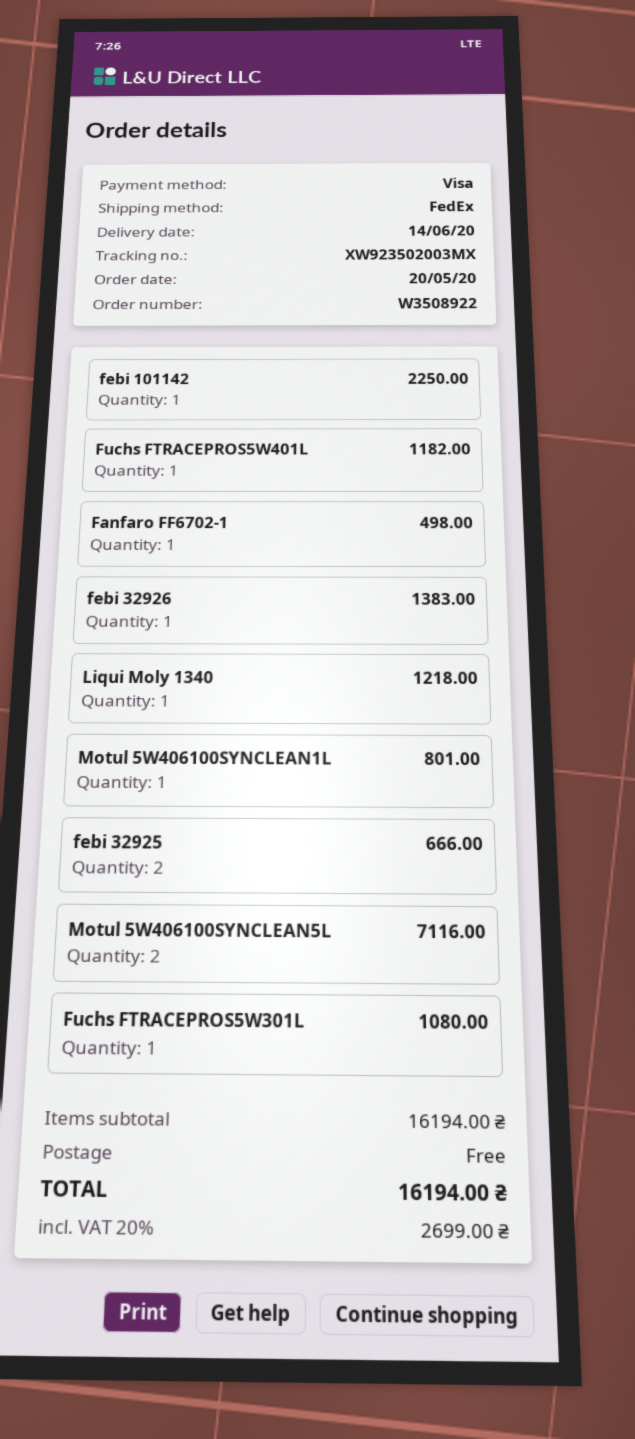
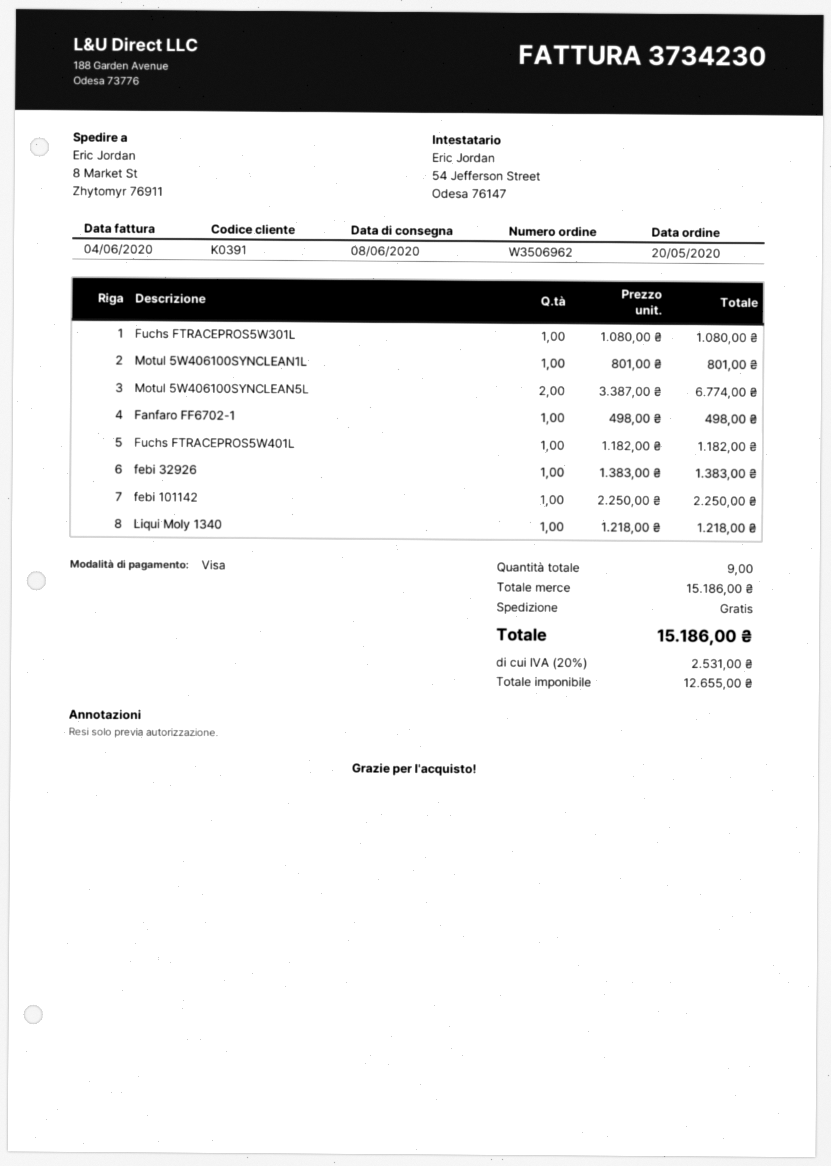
order number: W3508922 -> W3506962
delivery date: 2020-06-14 -> 2020-06-08
febi 32925: 2 for 666.00 -> none
Motul 5W406100SYNCLEAN5L: 2 for 7116.00 -> 2 for 6774.00
subtotal: 16194.00 -> 15186.00
tax: 20% = 2699.00 -> 20% = 2531.00
total: 16194.00 -> 15186.00

